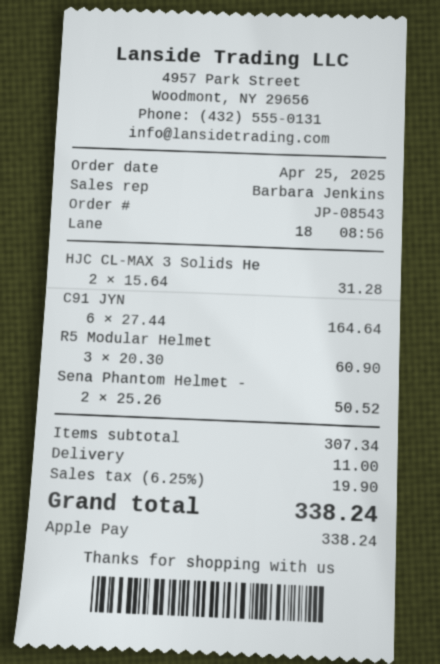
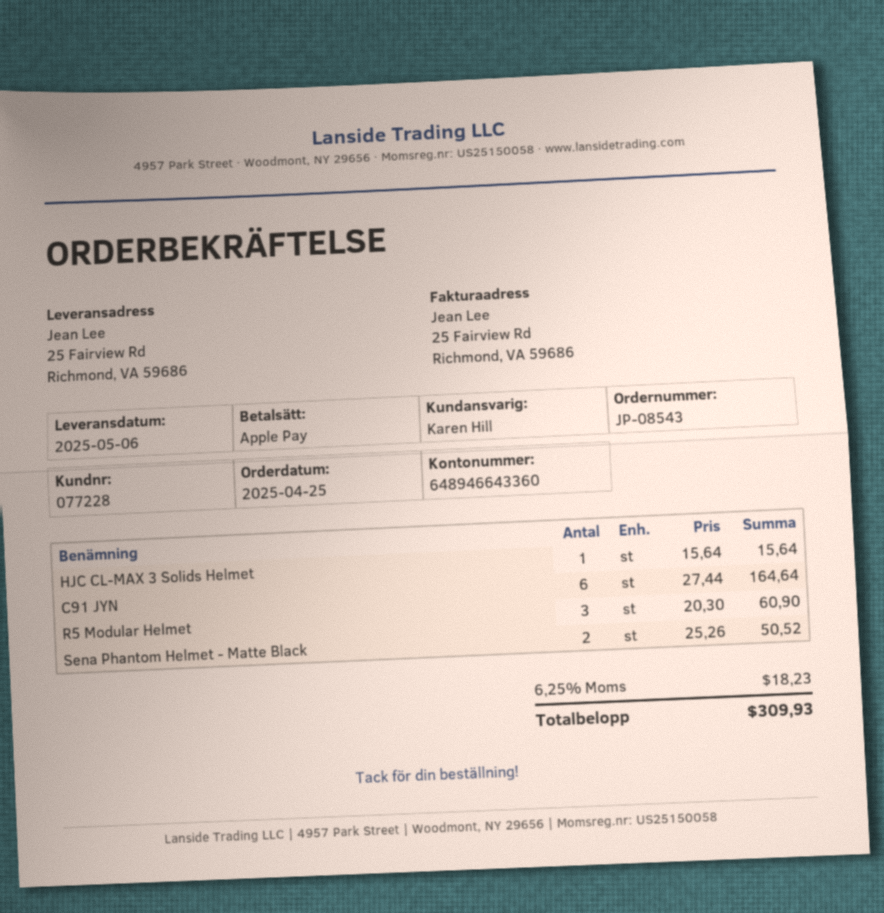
sales rep: Barbara Jenkins -> Karen Hill
HJC CL-MAX 3 Solids He: 2 x 15.64 = 31.28 -> 1 x 15.64 = 15.64
shipping: 11.00 -> none
tax: 6.25% = 19.90 -> 6.25% = 18.23
total: 338.24 -> 309.93

